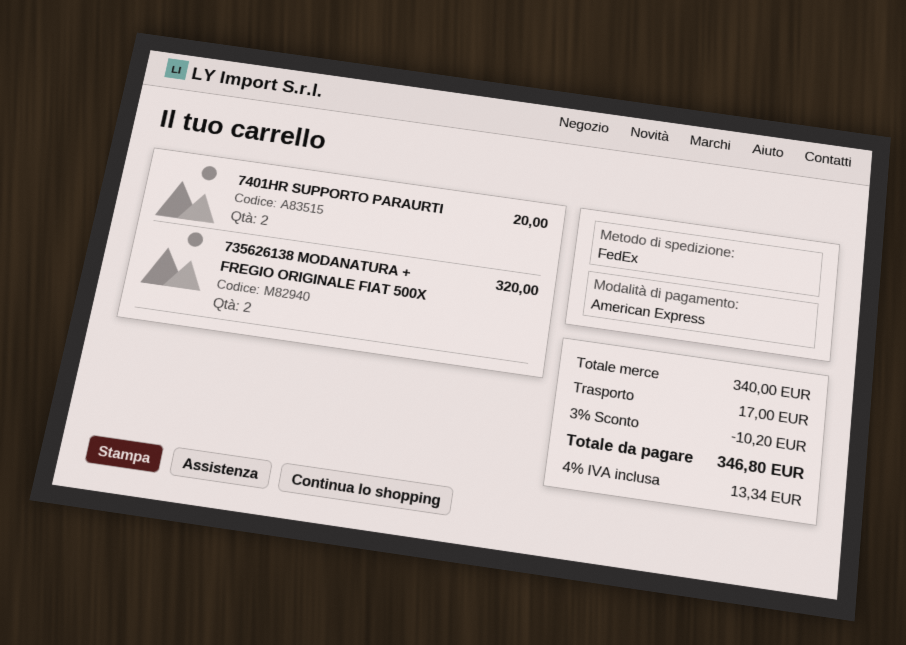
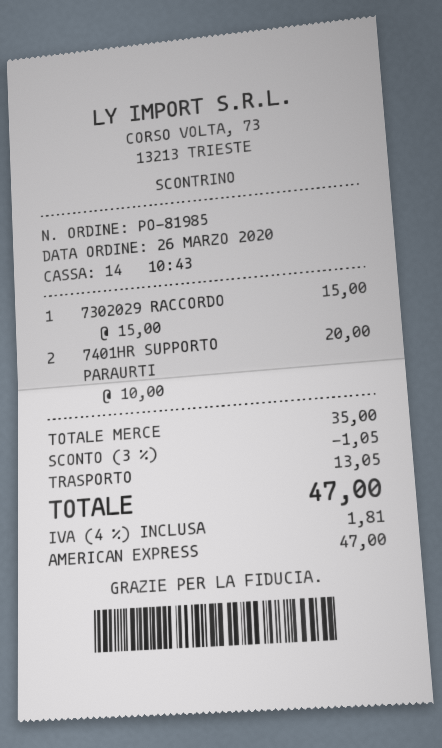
735626138 MODANATURA + FREGIO ORIGINALE FIAT 500X: 2 for 320.00 -> none
7302029 RACCORDO: none -> 1 for 15.00
subtotal: 340.00 -> 35.00
discount: 3% = 10.20 -> 3% = 1.05
shipping: 17.00 -> 13.05
tax: 4% = 13.34 -> 4% = 1.81
total: 346.80 -> 47.00

